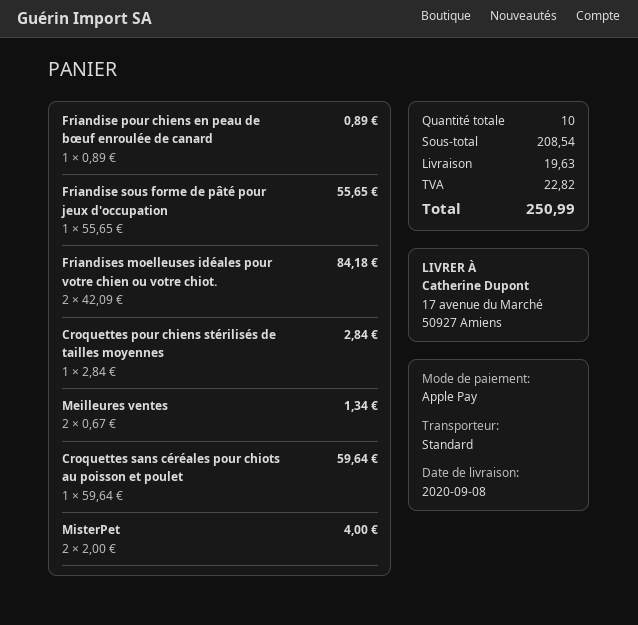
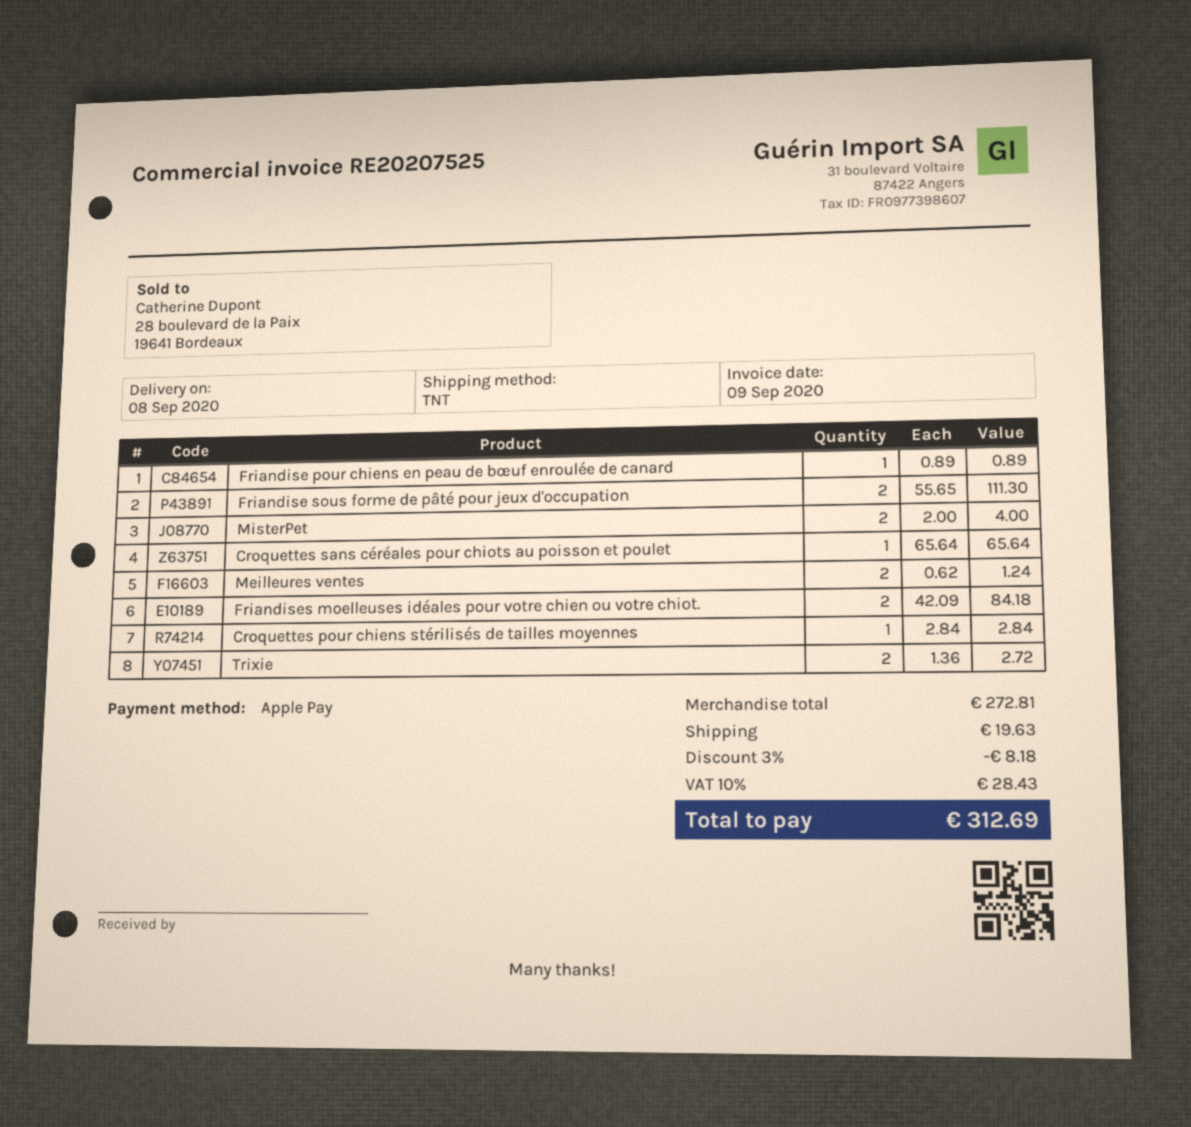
shipping method: standard -> TNT
Friandise sous forme de pâté pour jeux d'occupation: 1 x 55.65 = 55.65 -> 2 x 55.65 = 111.30
Meilleures ventes: 2 x 0.67 = 1.34 -> 2 x 0.62 = 1.24
Croquettes sans céréales pour chiots au poisson et poulet: 1 x 59.64 = 59.64 -> 1 x 65.64 = 65.64
Trixie: none -> 2 x 1.36 = 2.72
subtotal: 208.54 -> 272.81
discount: none -> 3% = 8.18
tax: 22.82 -> 28.43
total: 250.99 -> 312.69

